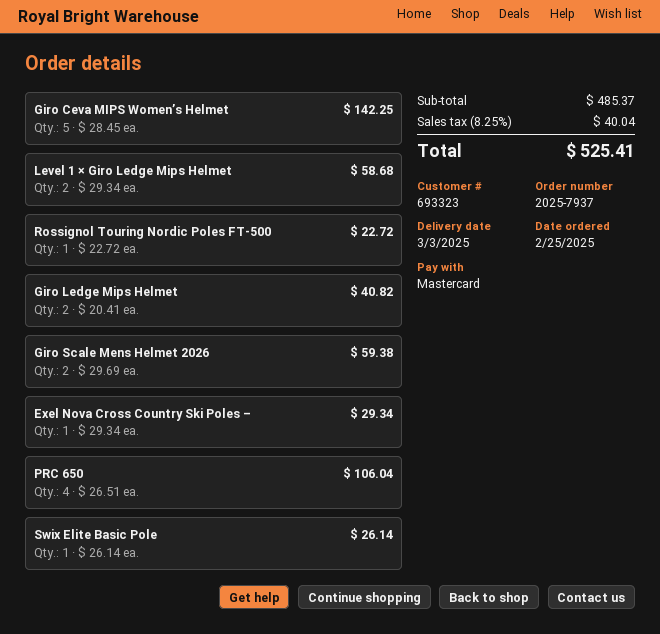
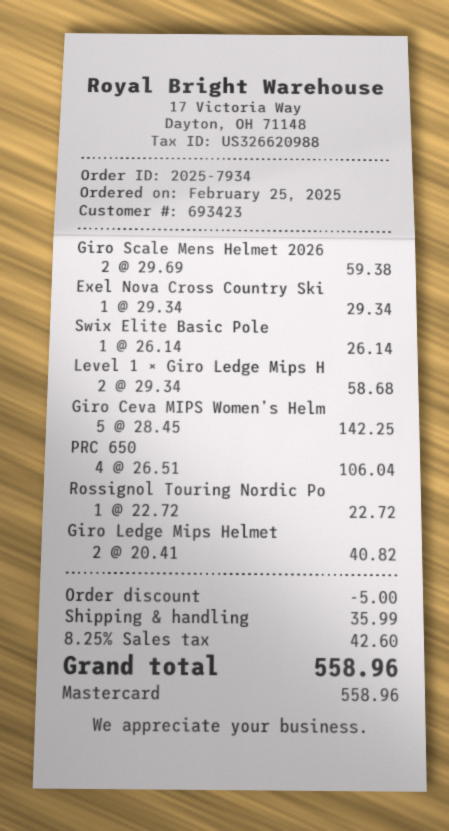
order number: 2025-7937 -> 2025-7934
customer number: 693323 -> 693423
discount: none -> 5.00
shipping: none -> 35.99
tax: 8.25% = 40.04 -> 8.25% = 42.60
total: 525.41 -> 558.96

